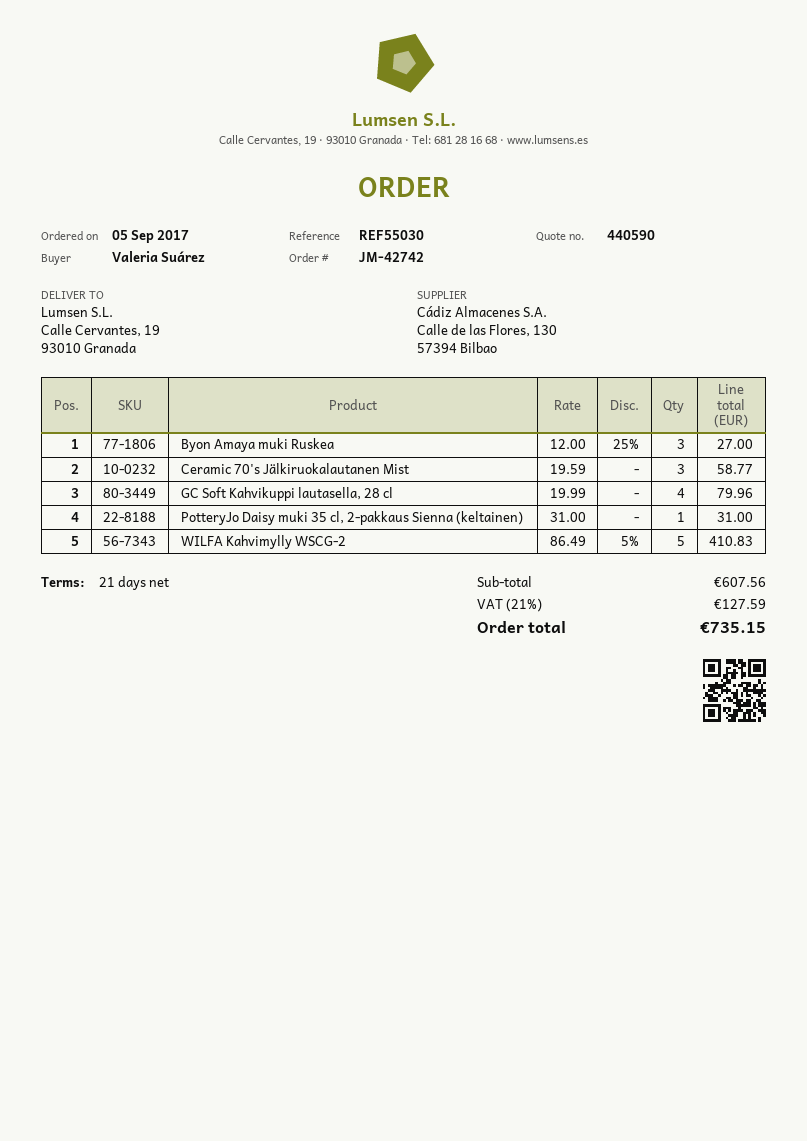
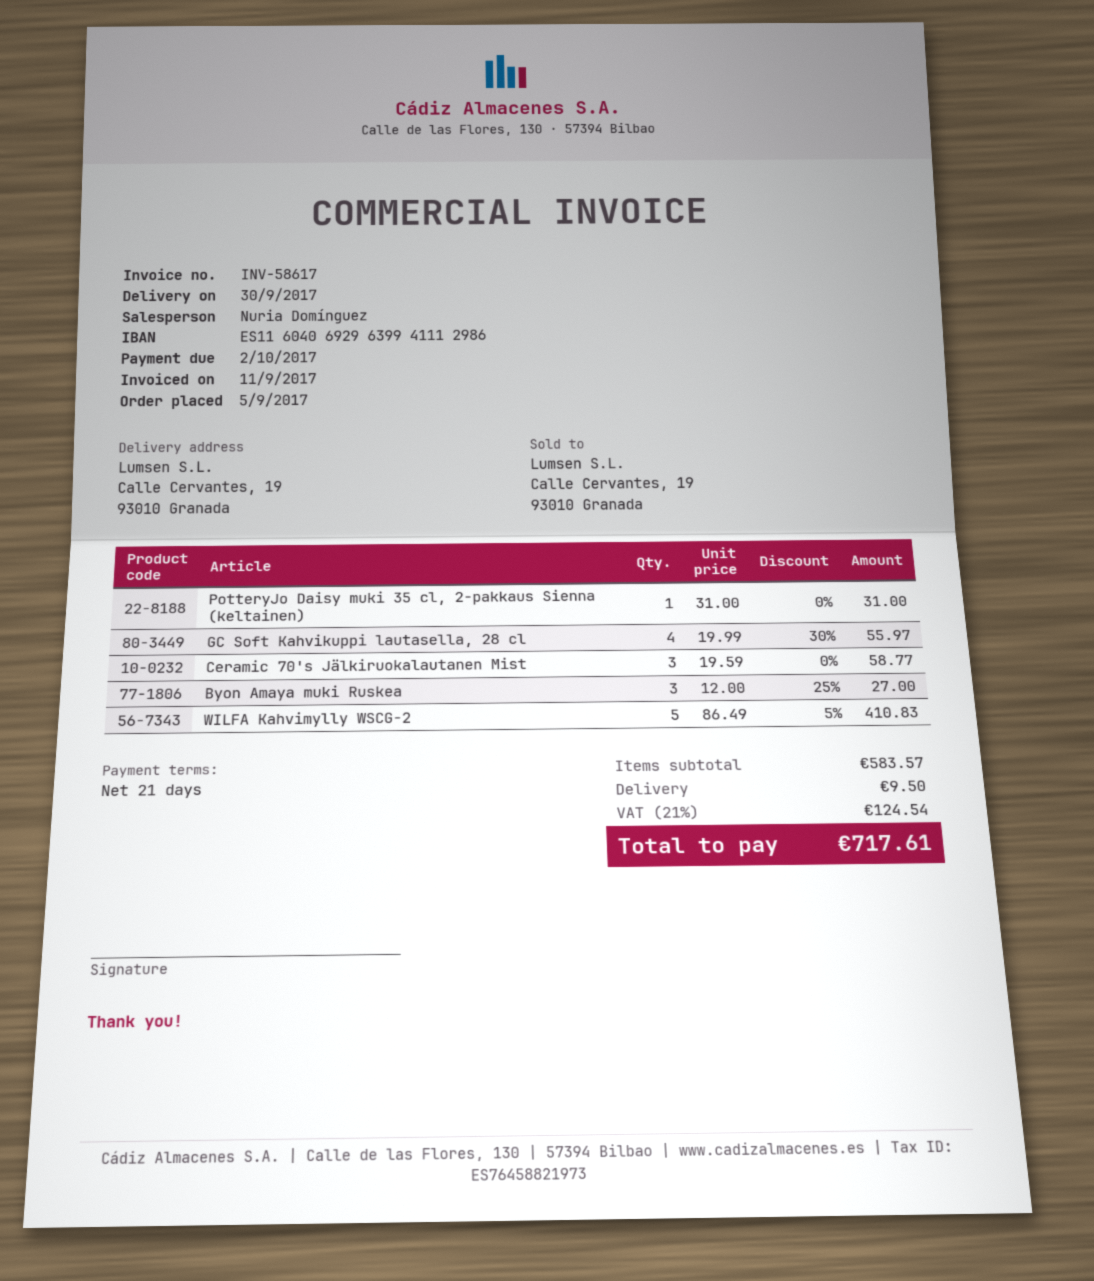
GC Soft Kahvikuppi lautasella, 28 cl: 4 x 19.99 = 79.96 -> 4 x 19.99 - 30% = 55.97
subtotal: 607.56 -> 583.57
shipping: none -> 9.50
tax: 21% = 127.59 -> 21% = 124.54
total: 735.15 -> 717.61

